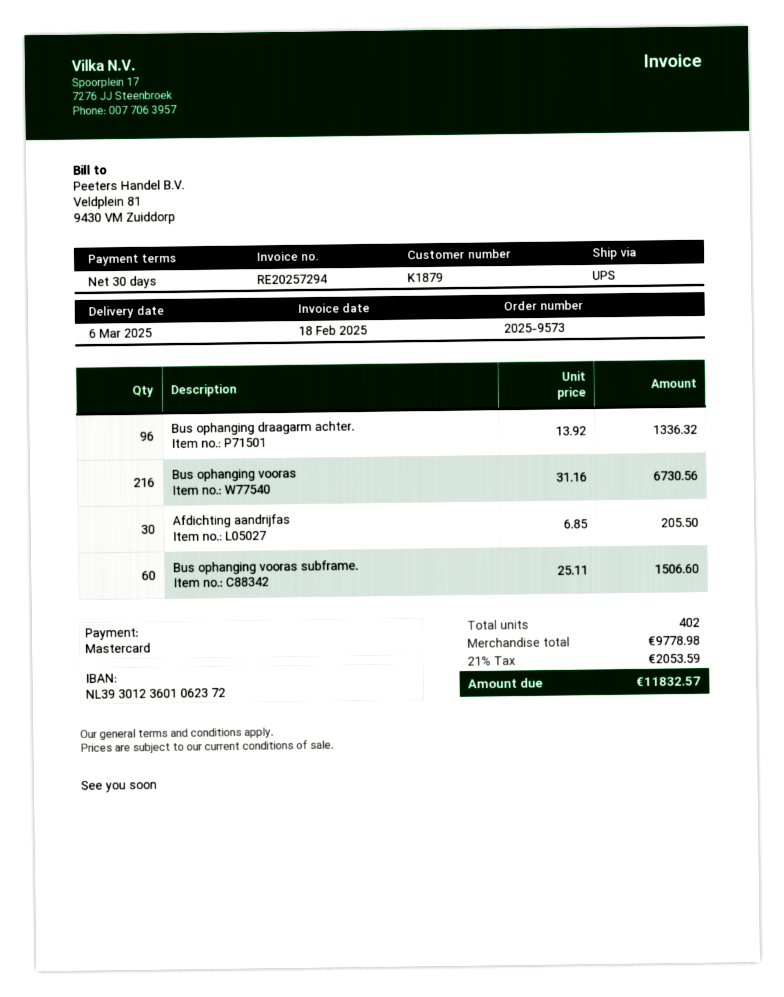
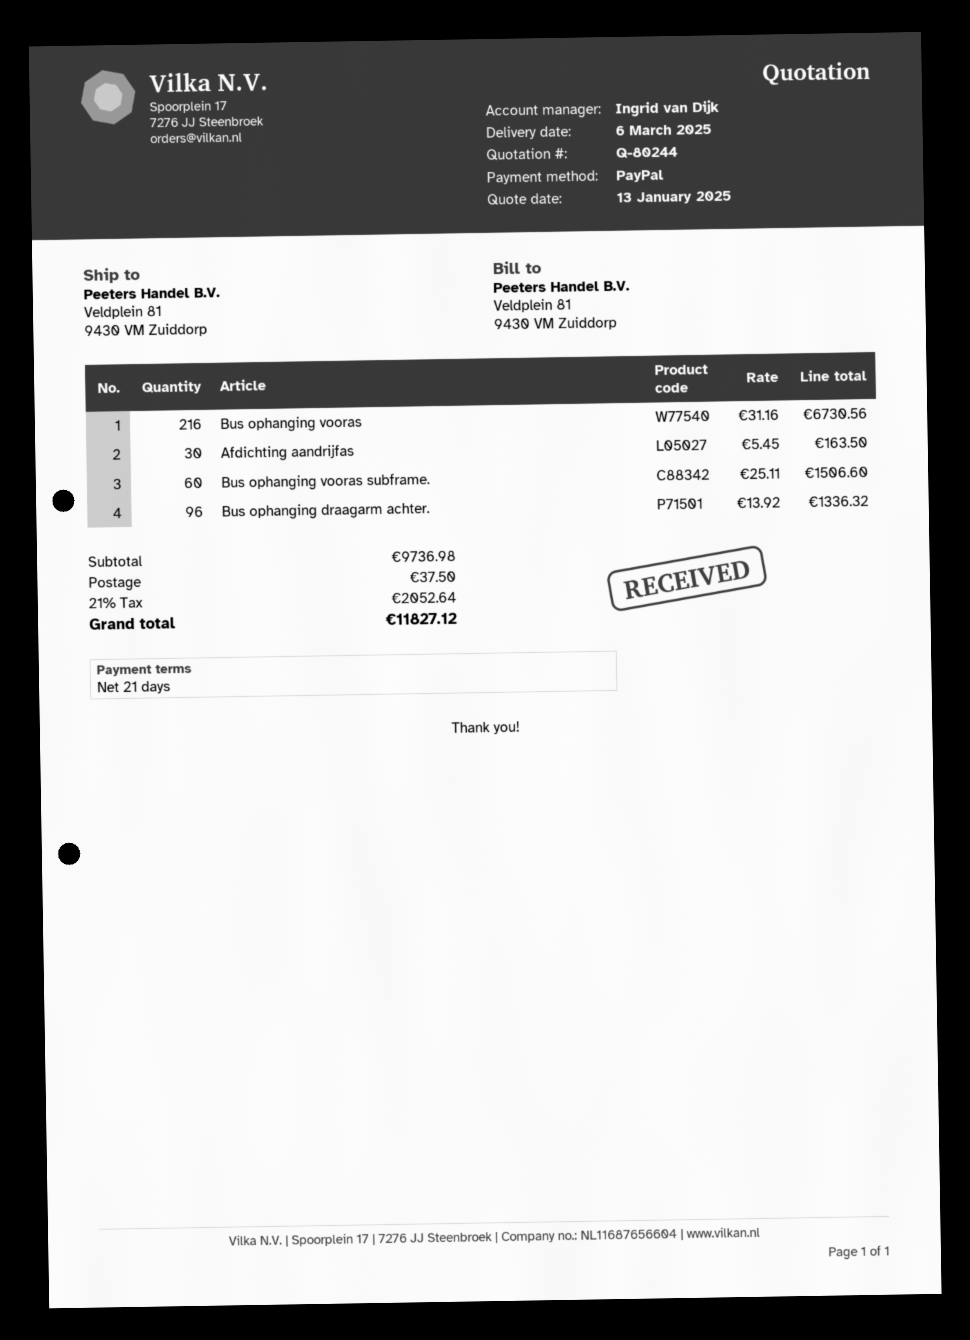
payment terms: 30 days -> 21 days
payment method: Mastercard -> PayPal
Afdichting aandrijfas: 30 x 6.85 = 205.50 -> 30 x 5.45 = 163.50
subtotal: 9778.98 -> 9736.98
shipping: none -> 37.50
tax: 21% = 2053.59 -> 21% = 2052.64
total: 11832.57 -> 11827.12

